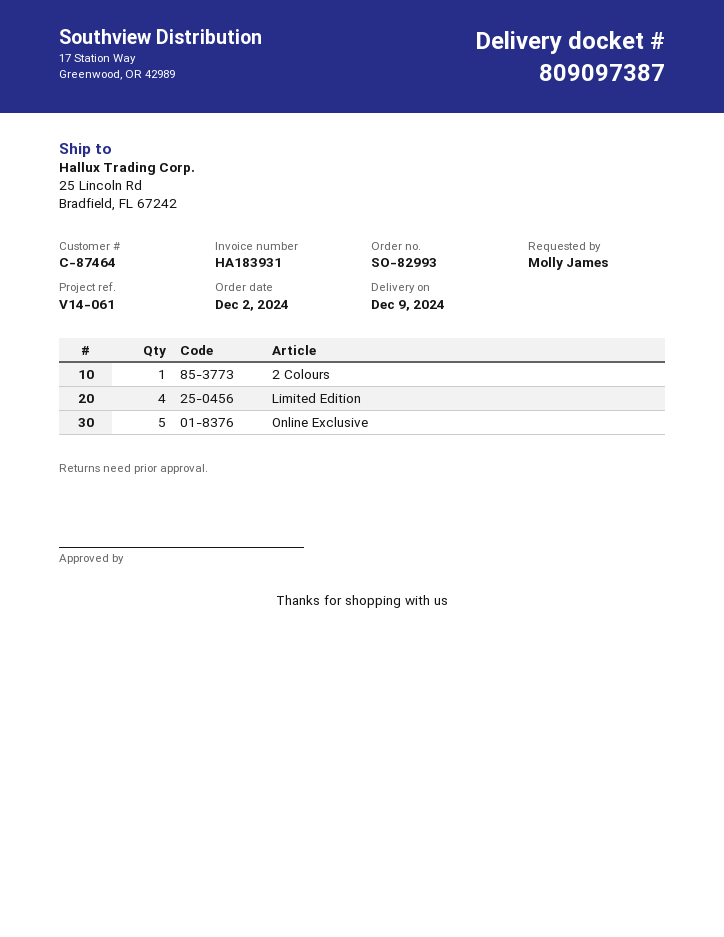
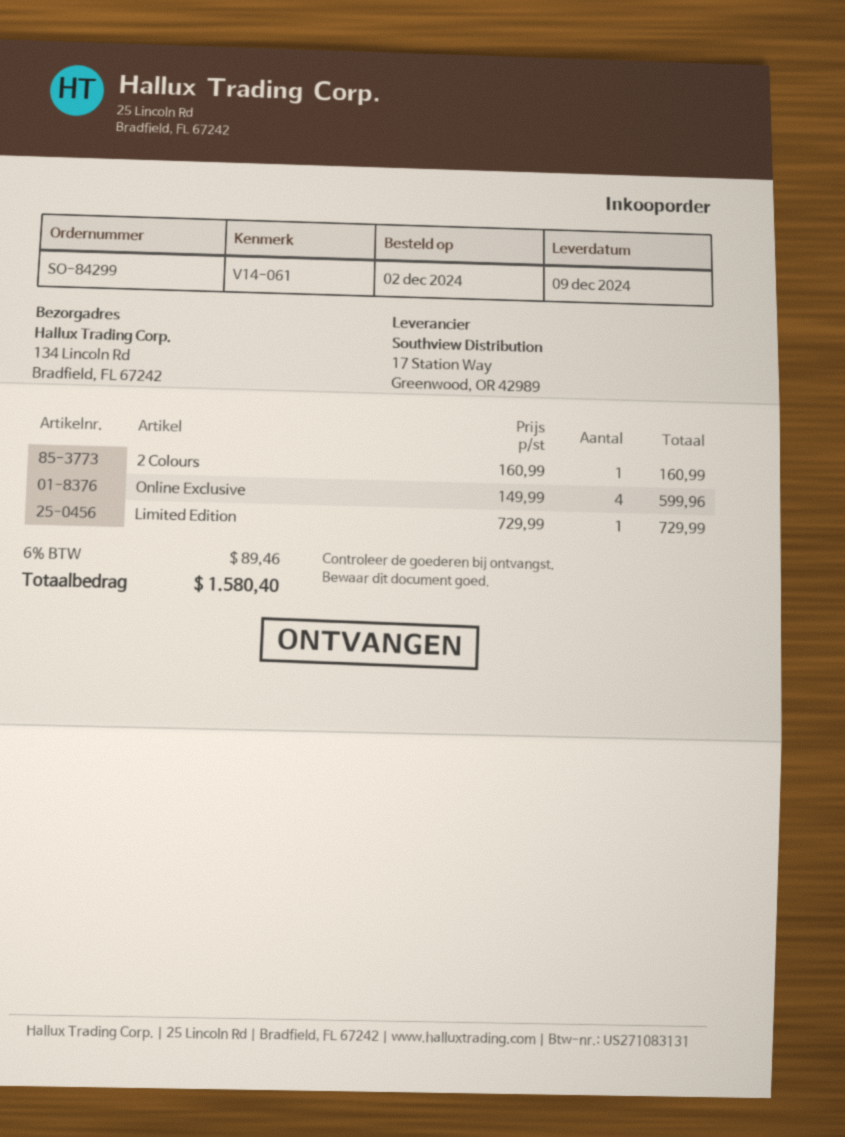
order number: SO-82993 -> SO-84299
ship to: 25 Lincoln Rd, Bradfield, FL 67242 -> 134 Lincoln Rd, Bradfield, FL 67242
Limited Edition: 4 -> 1
Online Exclusive: 5 -> 4

